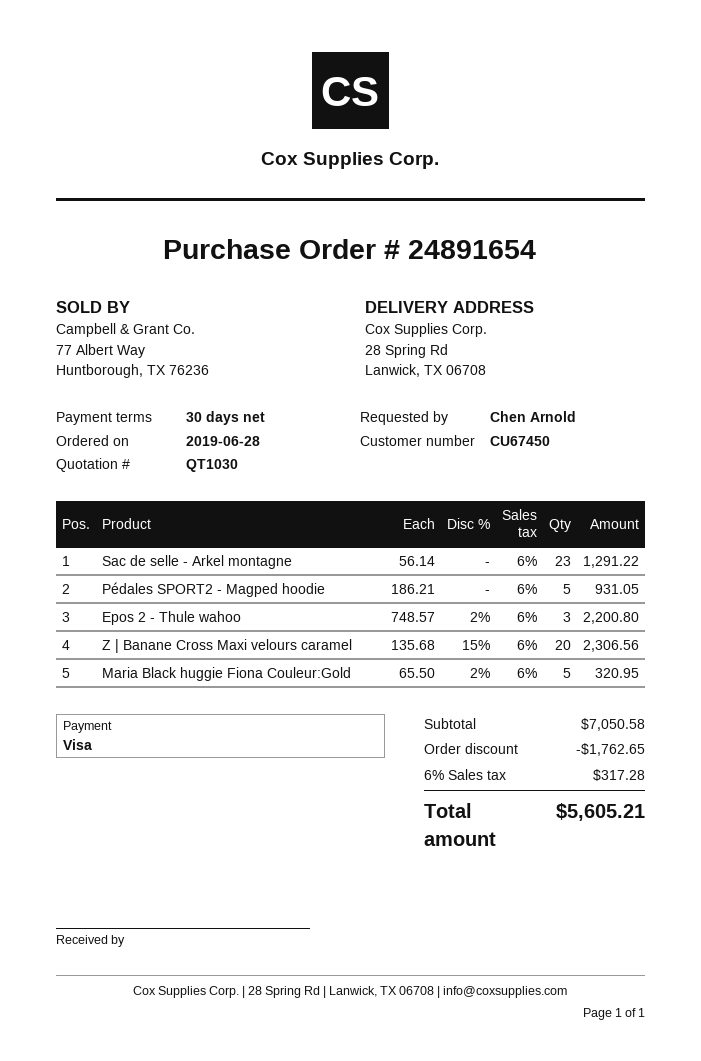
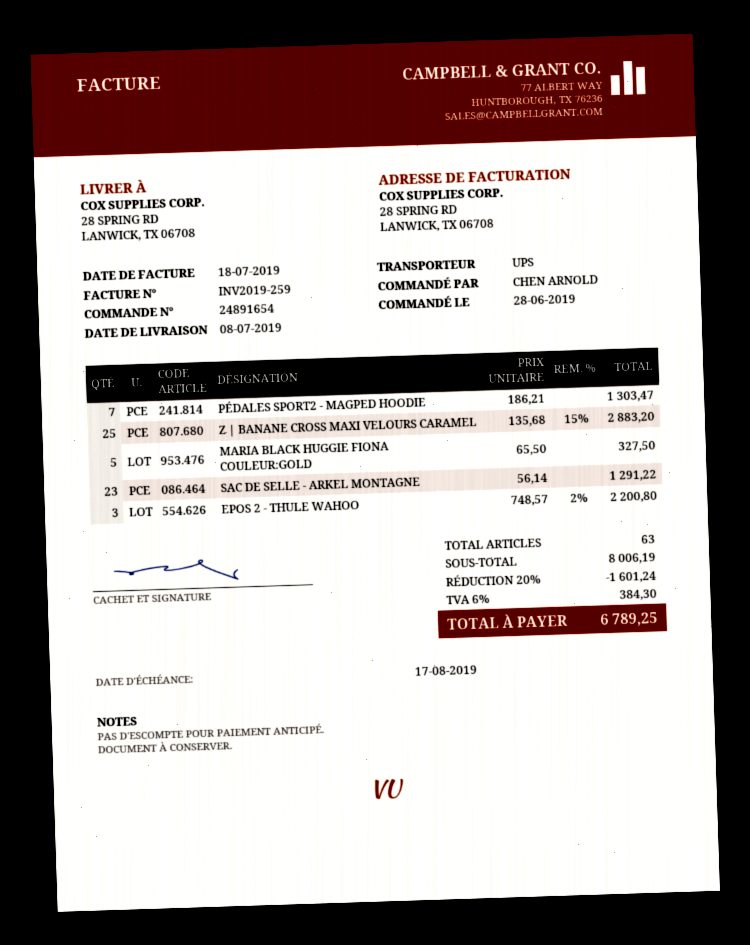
Pédales SPORT2 - Magped hoodie: 5 x 186.21 = 931.05 -> 7 x 186.21 = 1303.47
Z | Banane Cross Maxi velours caramel: 20 x 135.68 - 15% = 2306.56 -> 25 x 135.68 - 15% = 2883.20
Maria Black huggie Fiona Couleur:Gold: 5 x 65.50 - 2% = 320.95 -> 5 x 65.50 = 327.50
subtotal: 7050.58 -> 8006.19
discount: 1762.65 -> 1601.24
tax: 6% = 317.28 -> 6% = 384.30
total: 5605.21 -> 6789.25

